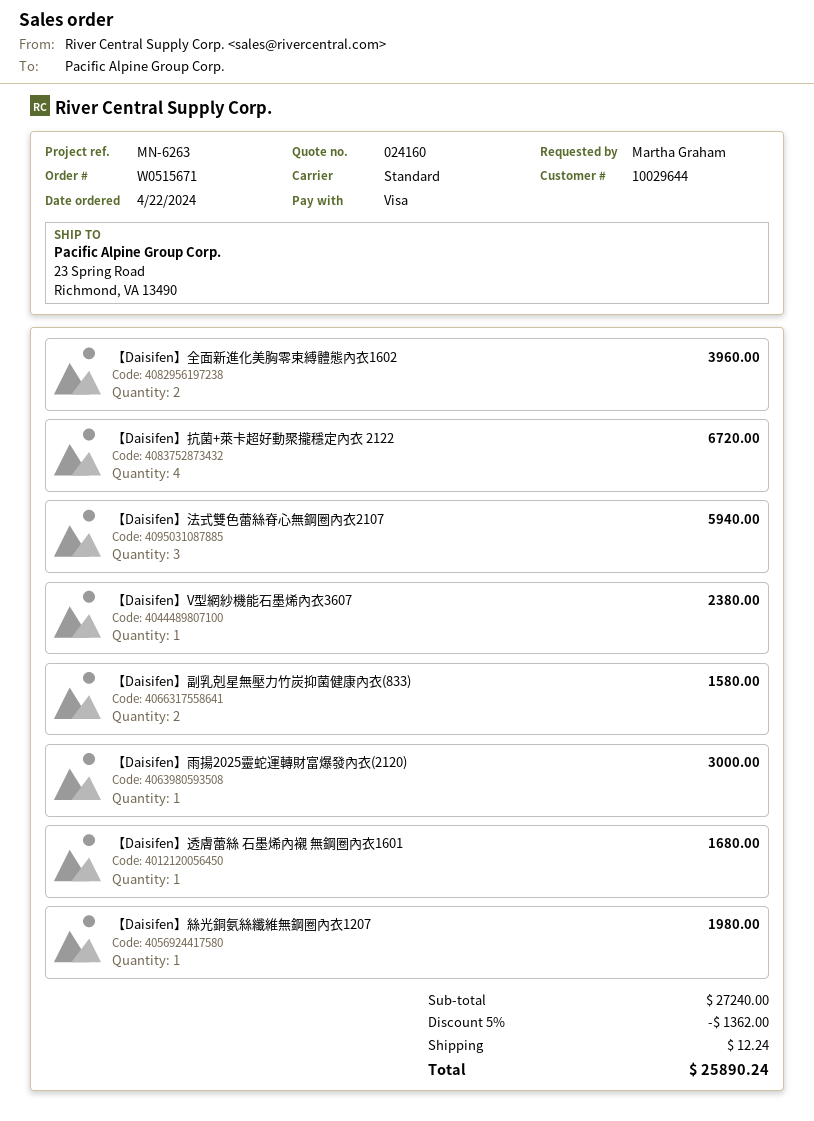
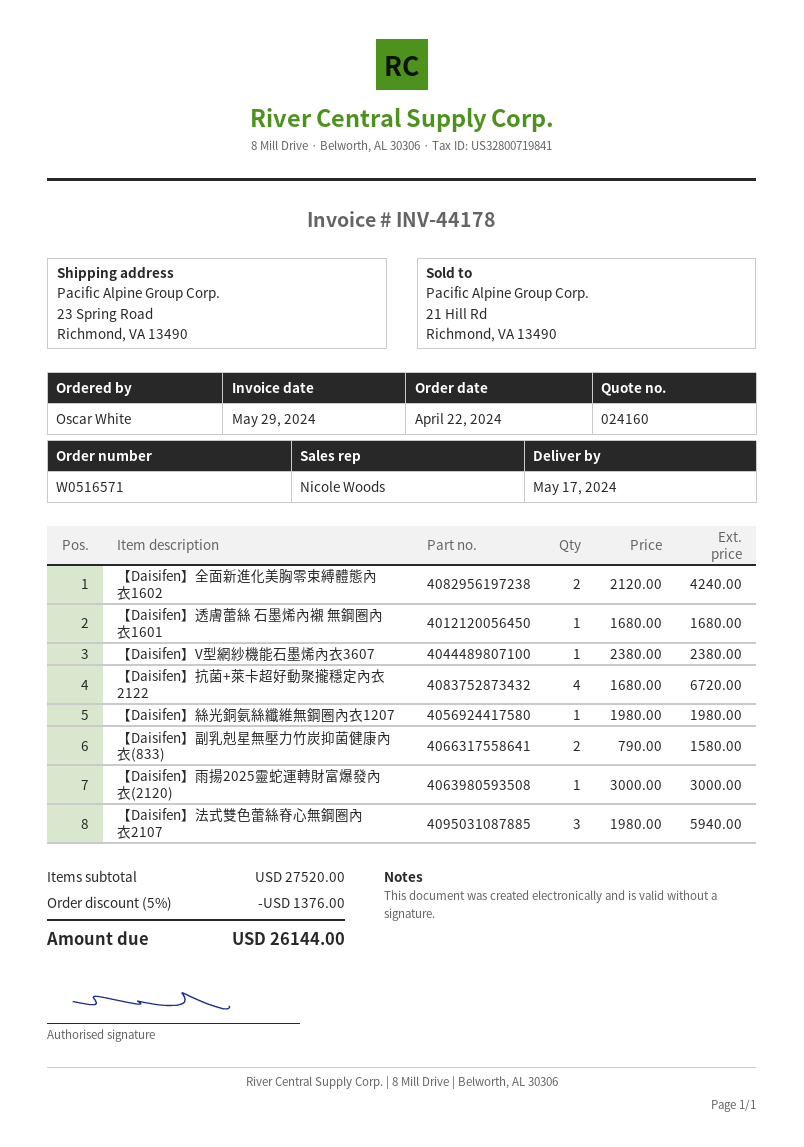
order number: W0515671 -> W0516571
ordered by: Martha Graham -> Oscar White
【Daisifen】全面新進化美胸零束縛體態內衣1602: 2 for 3960.00 -> 2 for 4240.00
subtotal: 27240.00 -> 27520.00
discount: 5% = 1362.00 -> 5% = 1376.00
shipping: 12.24 -> none
total: 25890.24 -> 26144.00

